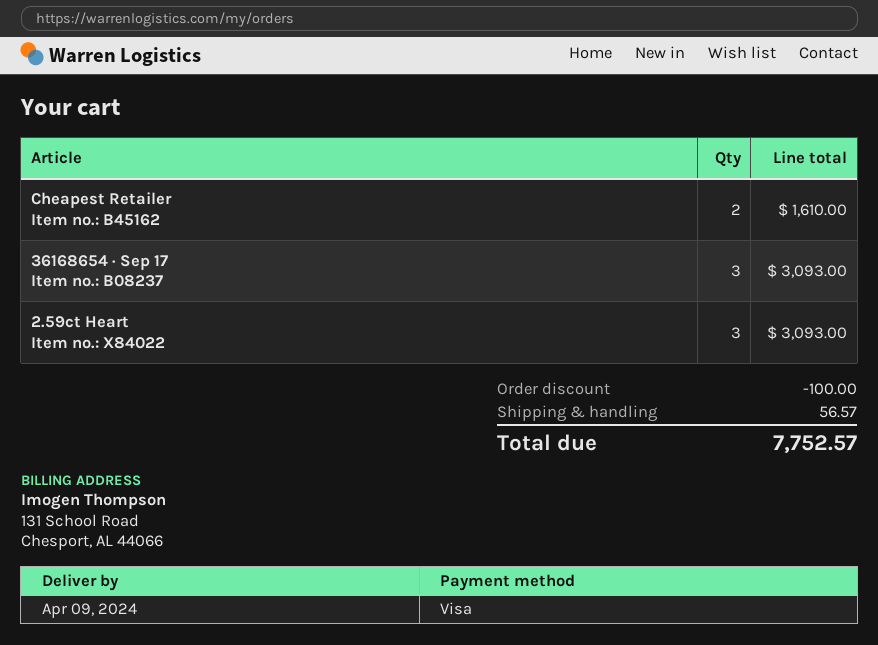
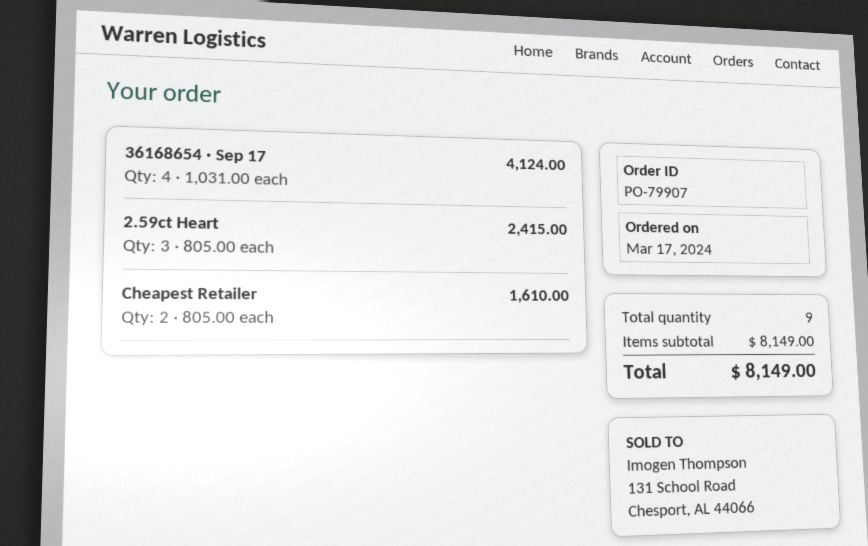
36168654 · Sep 17: 3 for 3093.00 -> 4 for 4124.00
2.59ct Heart: 3 for 3093.00 -> 3 for 2415.00
discount: 100.00 -> none
shipping: 56.57 -> none
total: 7752.57 -> 8149.00

